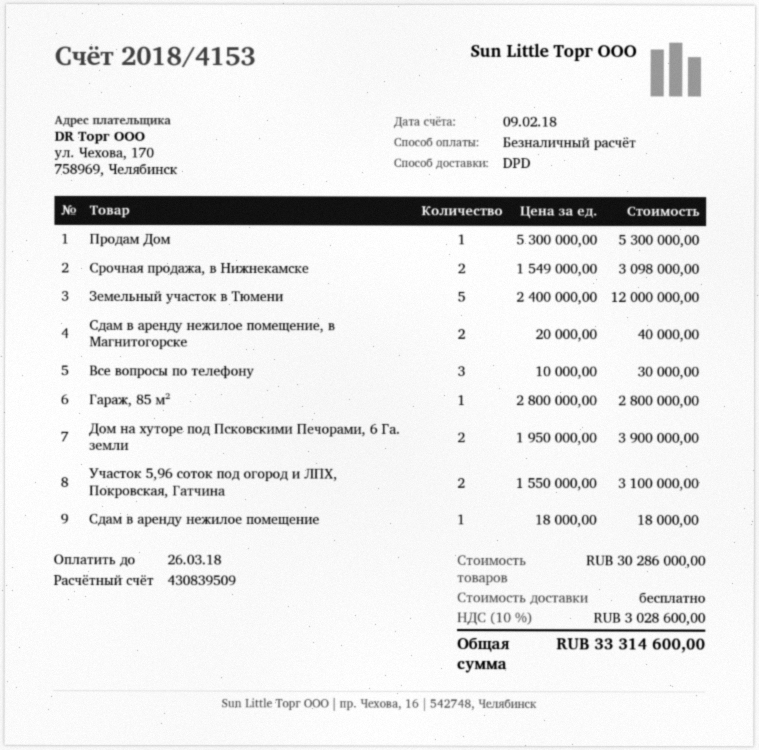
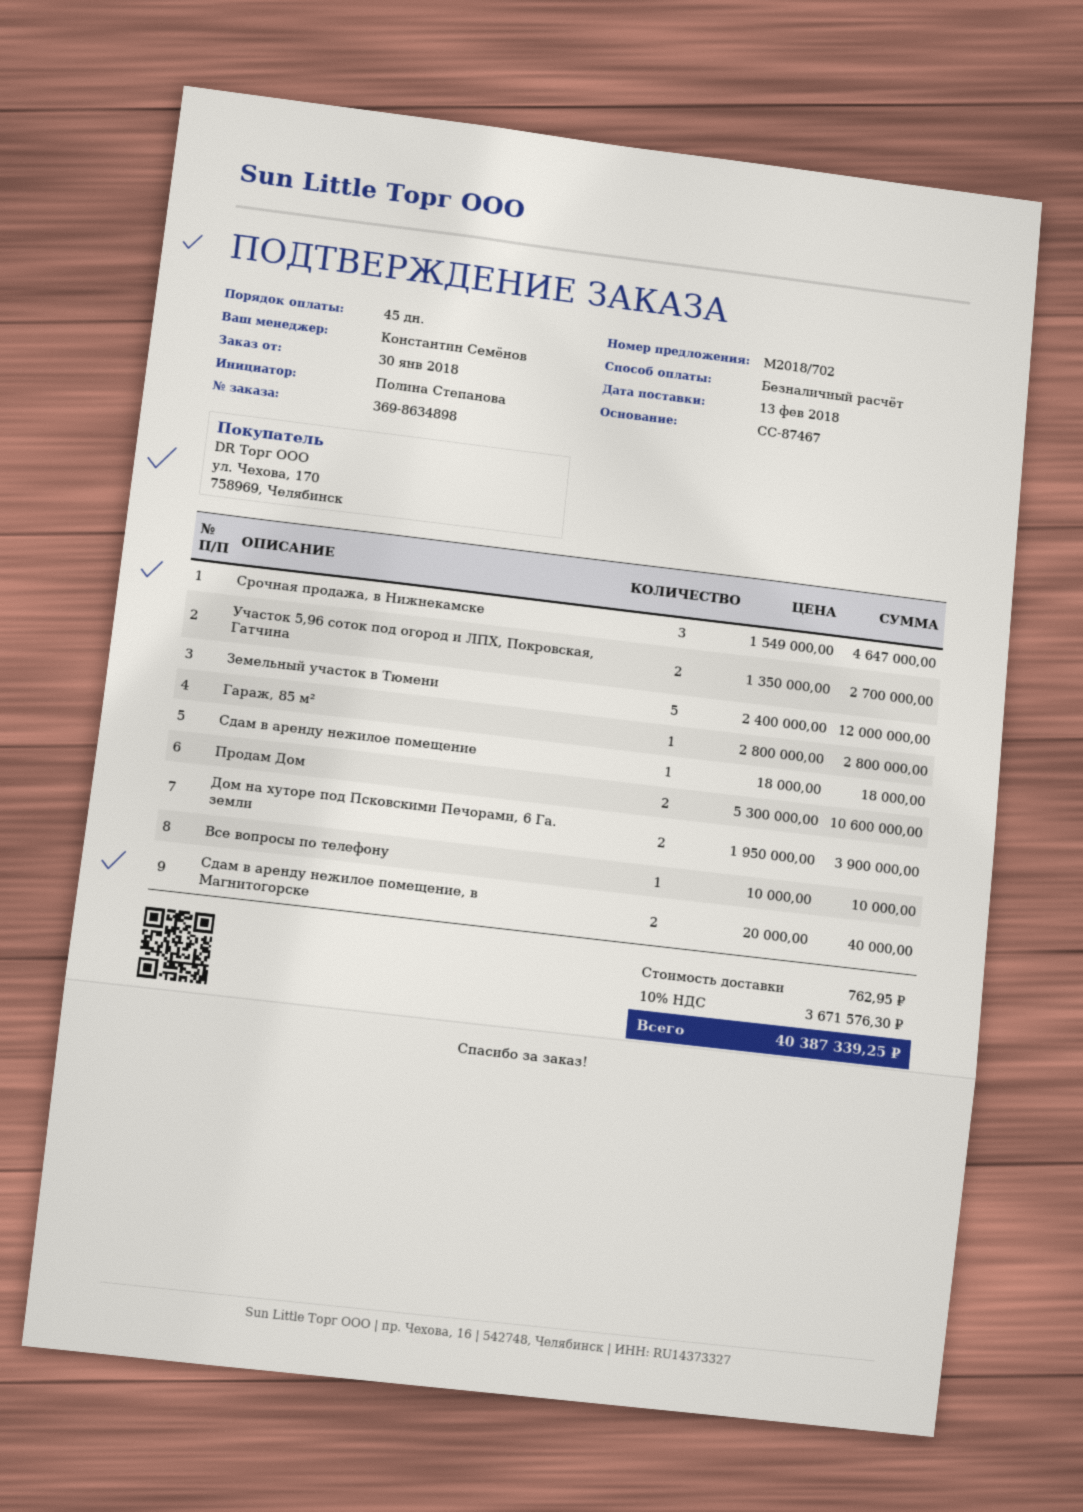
Продам Дом: 1 x 5300000.00 = 5300000.00 -> 2 x 5300000.00 = 10600000.00
Срочная продажа, в Нижнекамске: 2 x 1549000.00 = 3098000.00 -> 3 x 1549000.00 = 4647000.00
Все вопросы по телефону: 3 x 10000.00 = 30000.00 -> 1 x 10000.00 = 10000.00
Участок 5,96 соток под огород и ЛПХ, Покровская, Гатчина: 2 x 1550000.00 = 3100000.00 -> 2 x 1350000.00 = 2700000.00
shipping: 0.00 -> 762.95
tax: 10% = 3028600.00 -> 10% = 3671576.30
total: 33314600.00 -> 40387339.25

